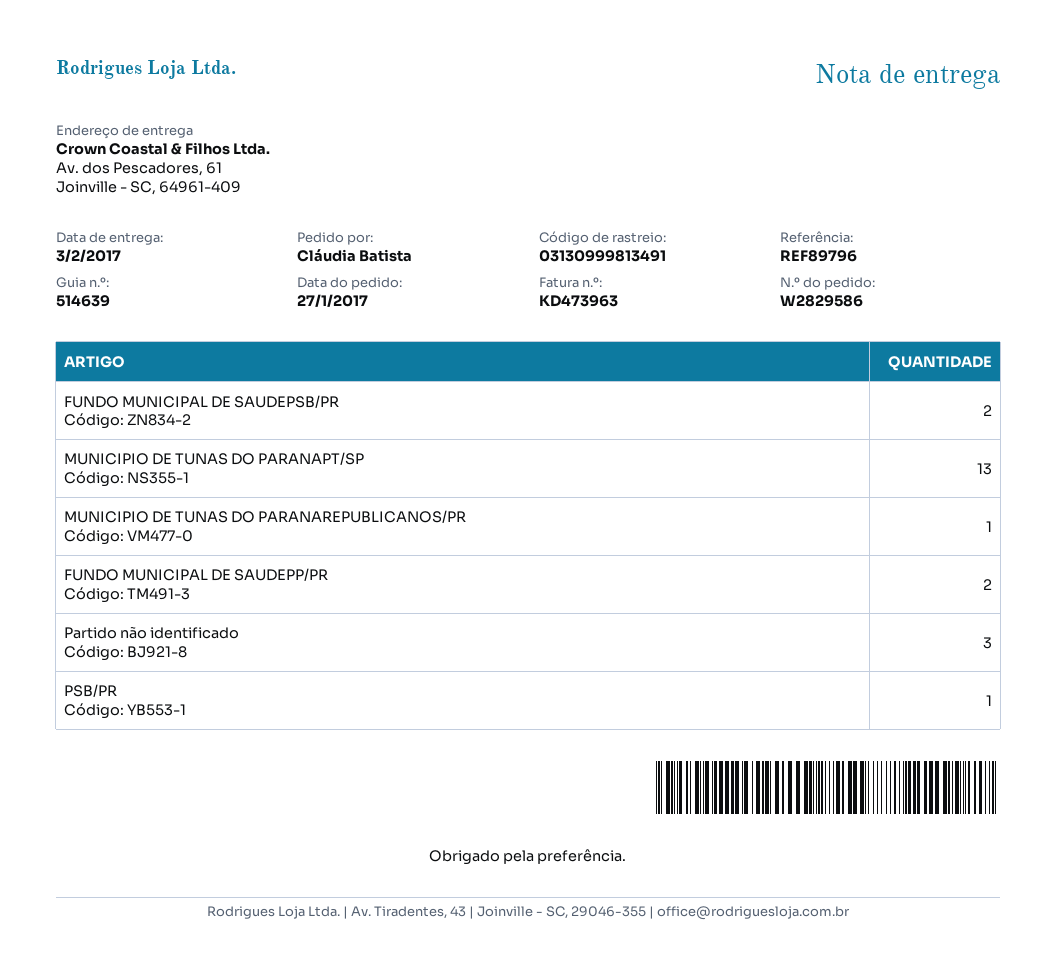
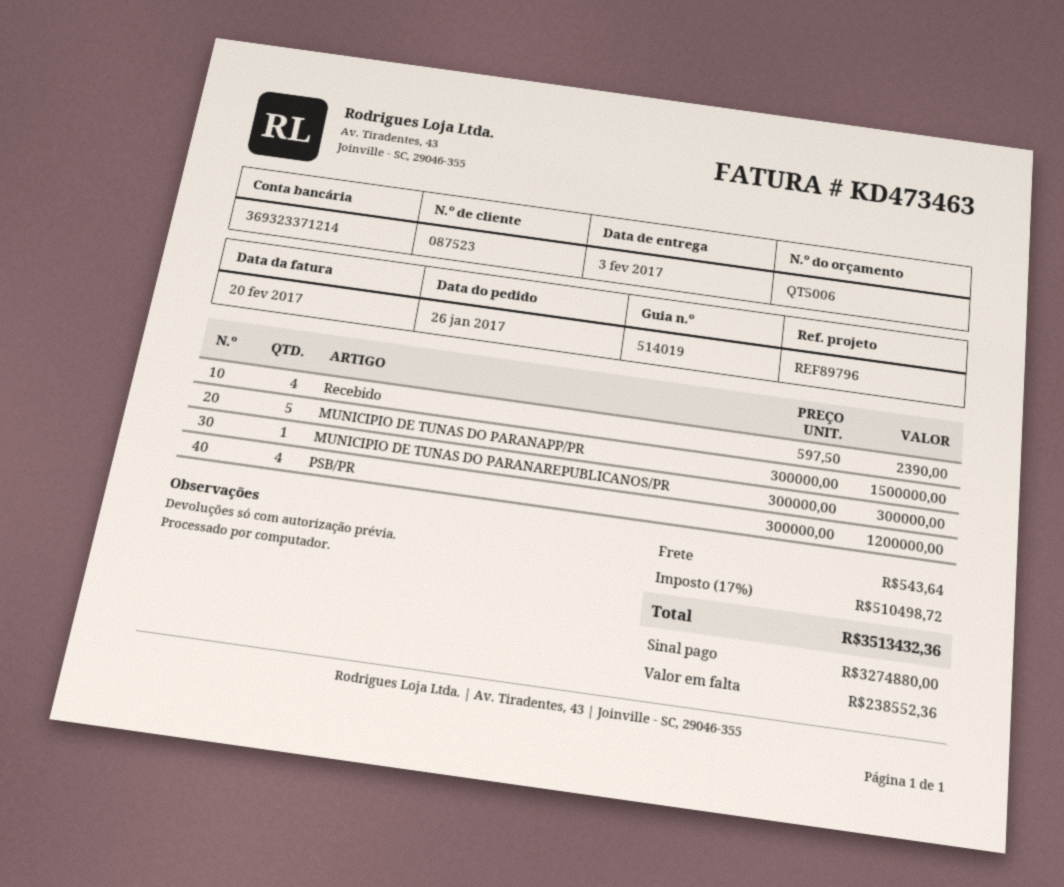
order date: 2017-01-27 -> 2017-01-26
delivery note number: 514639 -> 514019
invoice number: KD473963 -> KD473463
FUNDO MUNICIPAL DE SAUDEPSB/PR: 2 -> none
MUNICIPIO DE TUNAS DO PARANAPT/SP: 13 -> none
FUNDO MUNICIPAL DE SAUDEPP/PR: 2 -> none
Partido não identificado: 3 -> none
PSB/PR: 1 -> 4
Recebido: none -> 4
MUNICIPIO DE TUNAS DO PARANAPP/PR: none -> 5

